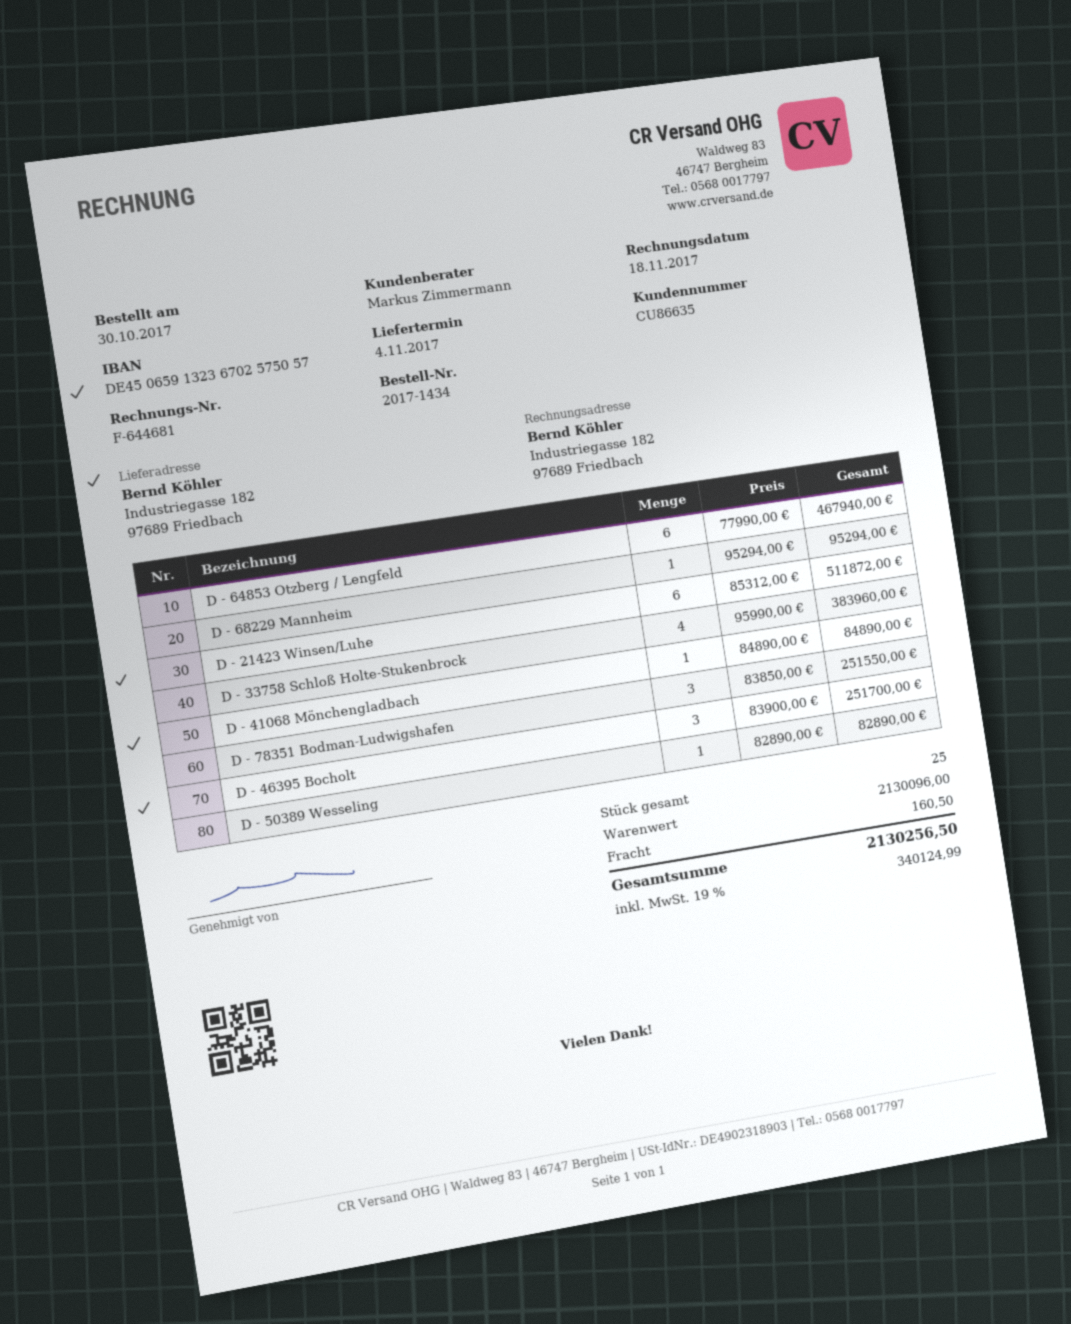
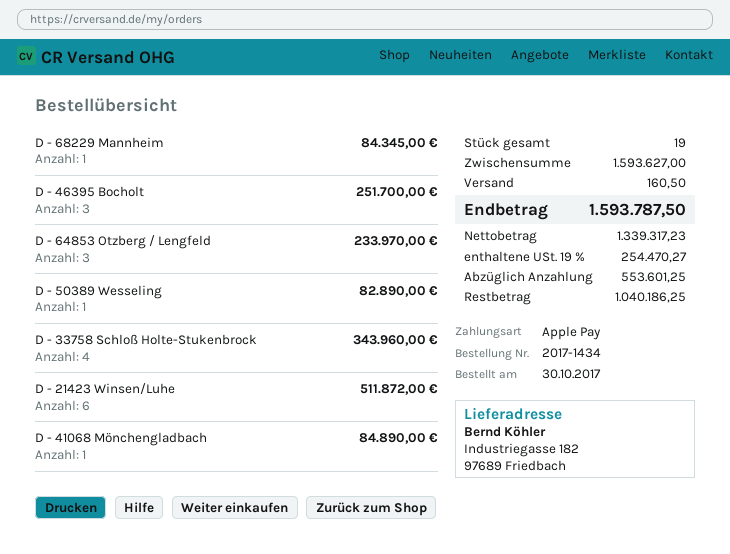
D - 64853 Otzberg / Lengfeld: 6 for 467940.00 -> 3 for 233970.00
D - 68229 Mannheim: 1 for 95294.00 -> 1 for 84345.00
D - 33758 Schloß Holte-Stukenbrock: 4 for 383960.00 -> 4 for 343960.00
D - 78351 Bodman-Ludwigshafen: 3 for 251550.00 -> none
total quantity: 25 -> 19
subtotal: 2130096.00 -> 1593627.00
tax: 19% = 340124.99 -> 19% = 254470.27
total: 2130256.50 -> 1593787.50

